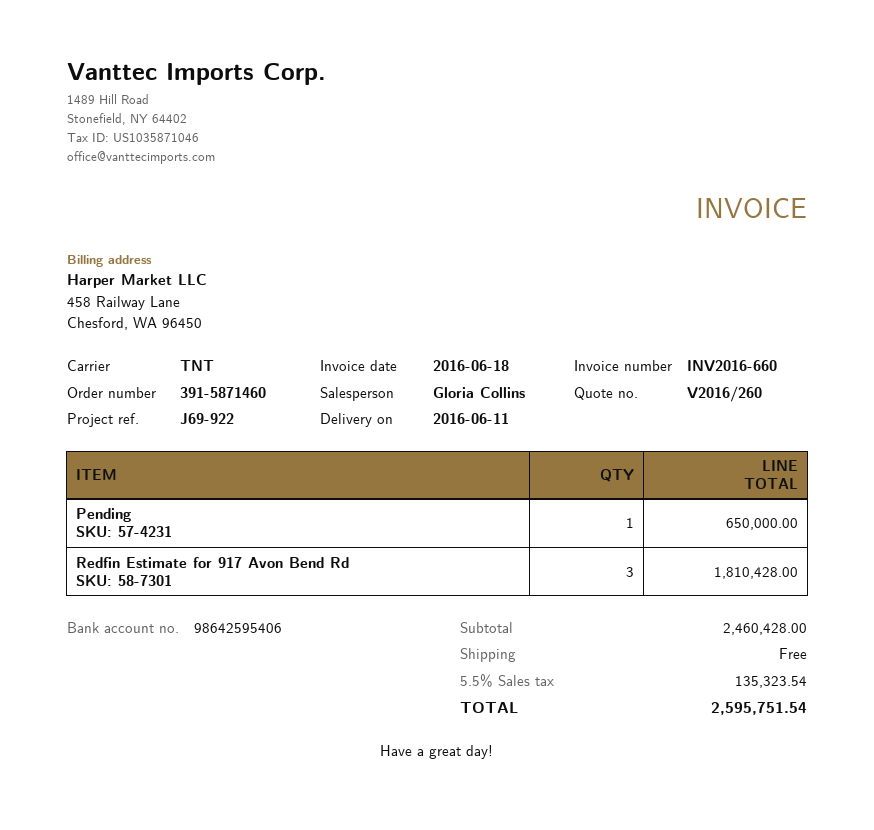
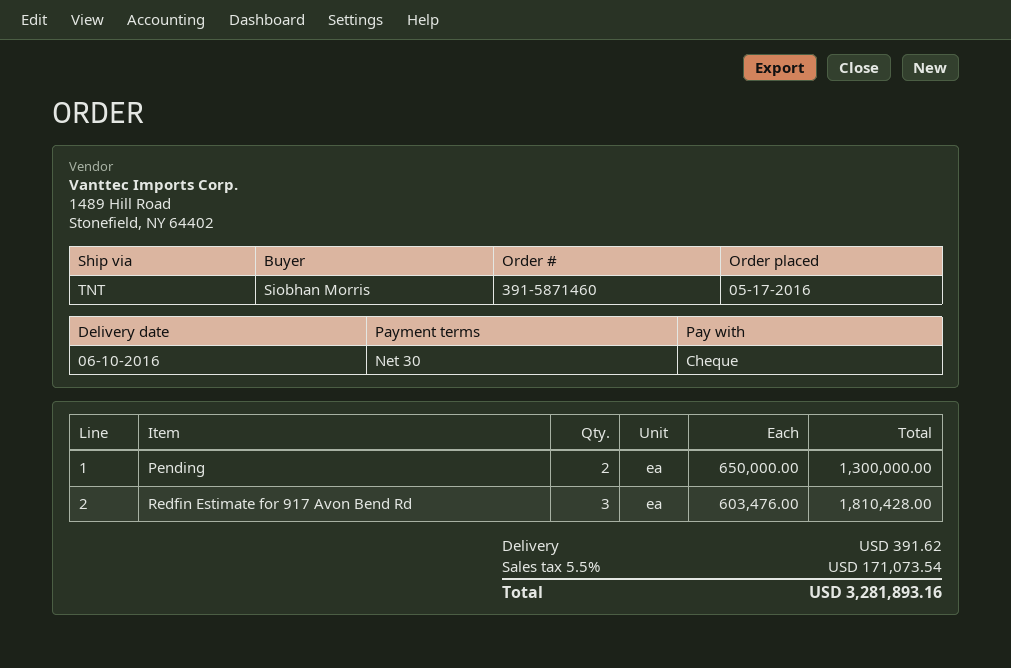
delivery date: 2016-06-11 -> 2016-06-10
Pending: 1 for 650000.00 -> 2 for 1300000.00
shipping: 0.00 -> 391.62
tax: 5.5% = 135323.54 -> 5.5% = 171073.54
total: 2595751.54 -> 3281893.16

